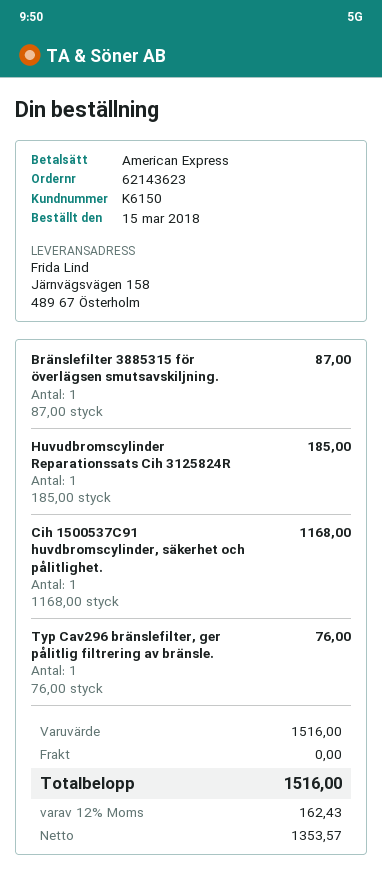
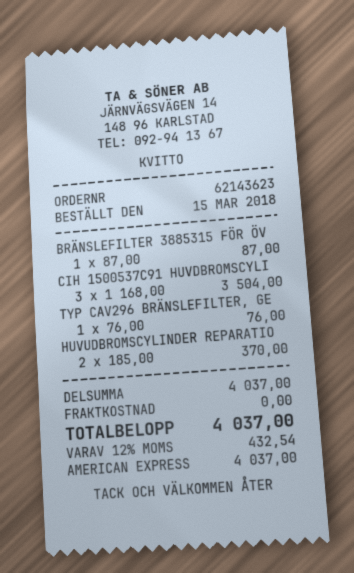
Huvudbromscylinder Reparationssats Cih 3125824R: 1 x 185.00 = 185.00 -> 2 x 185.00 = 370.00
Cih 1500537C91 huvdbromscylinder, säkerhet och pålitlighet.: 1 x 1168.00 = 1168.00 -> 3 x 1168.00 = 3504.00
subtotal: 1516.00 -> 4037.00
tax: 12% = 162.43 -> 12% = 432.54
total: 1516.00 -> 4037.00

